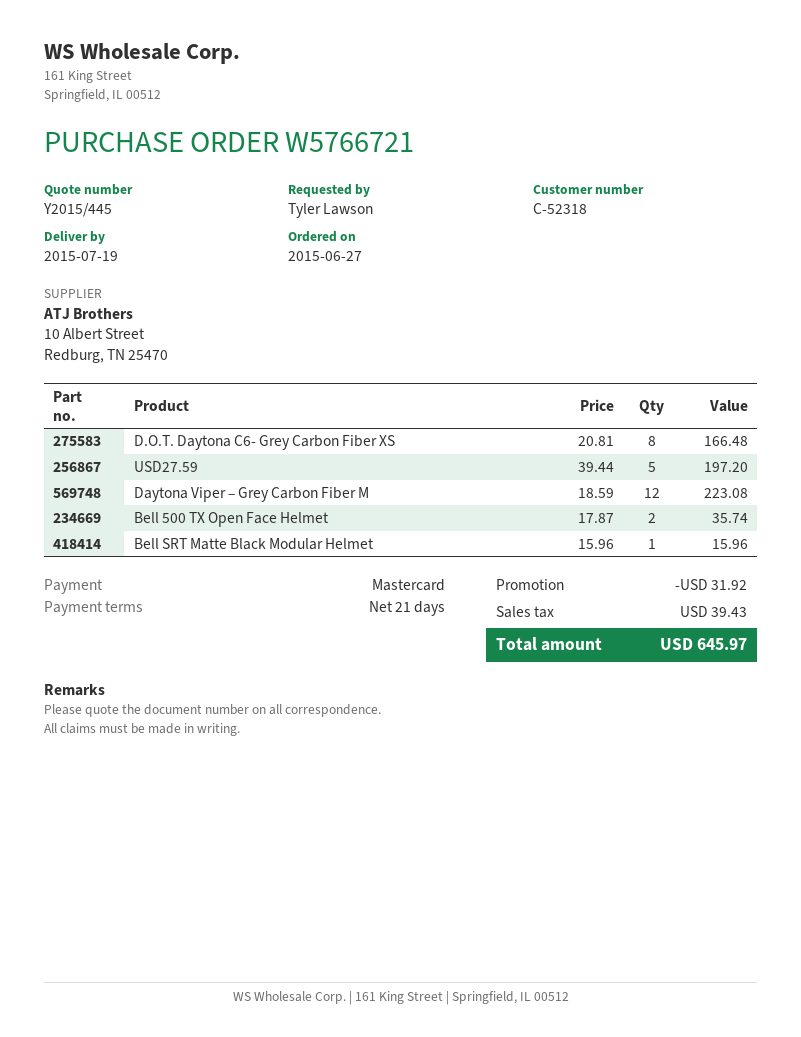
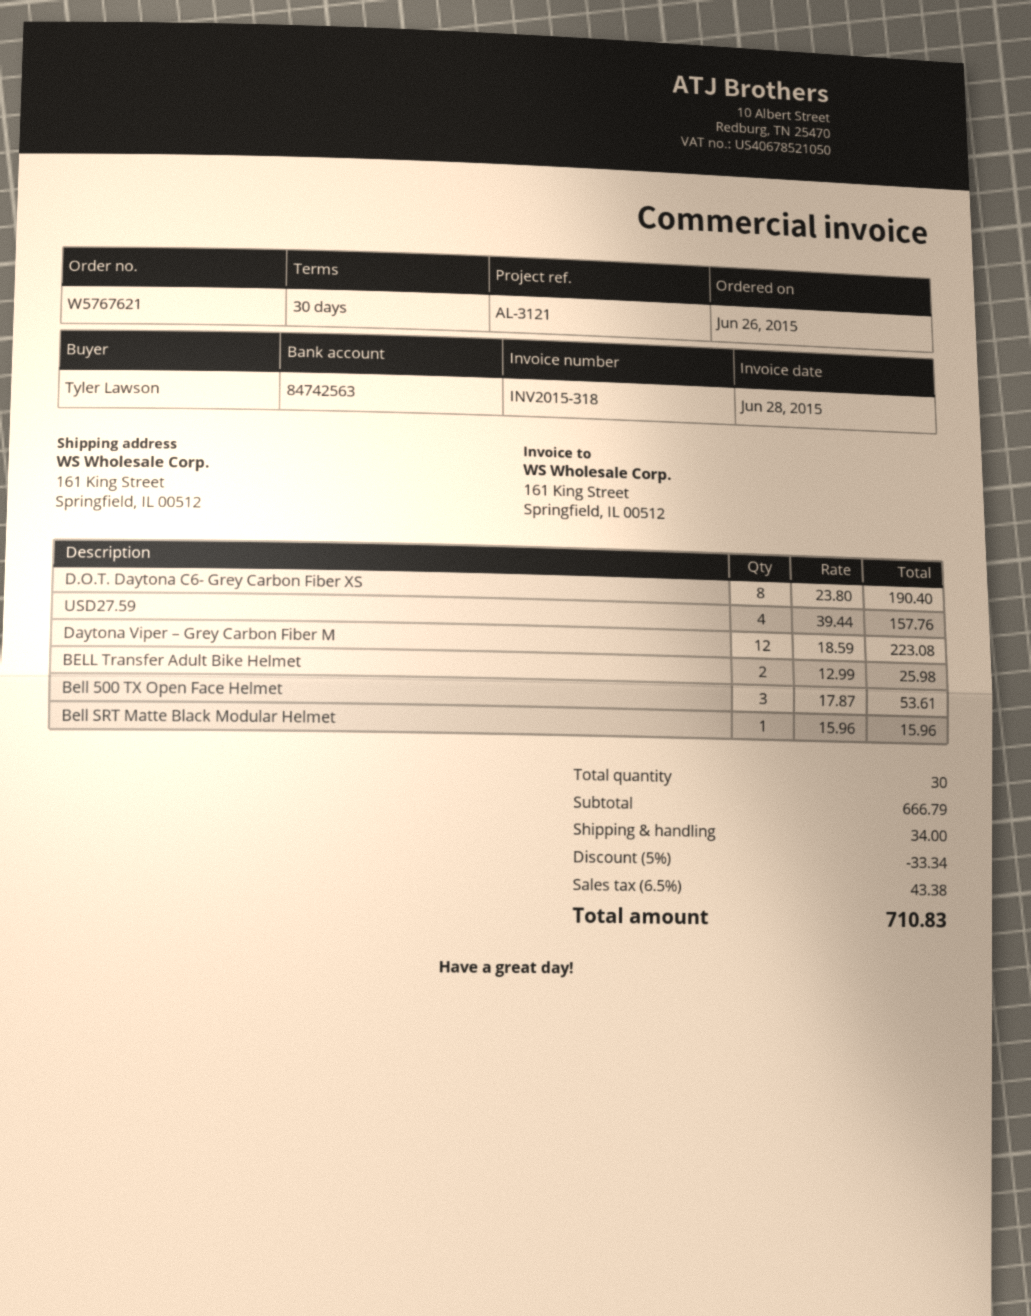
order number: W5766721 -> W5767621
order date: 2015-06-27 -> 2015-06-26
payment terms: 21 days -> 30 days
D.O.T. Daytona C6- Grey Carbon Fiber XS: 8 x 20.81 = 166.48 -> 8 x 23.80 = 190.40
USD27.59: 5 x 39.44 = 197.20 -> 4 x 39.44 = 157.76
Bell 500 TX Open Face Helmet: 2 x 17.87 = 35.74 -> 3 x 17.87 = 53.61
BELL Transfer Adult Bike Helmet: none -> 2 x 12.99 = 25.98
discount: 31.92 -> 33.34
shipping: none -> 34.00
tax: 39.43 -> 43.38
total: 645.97 -> 710.83

